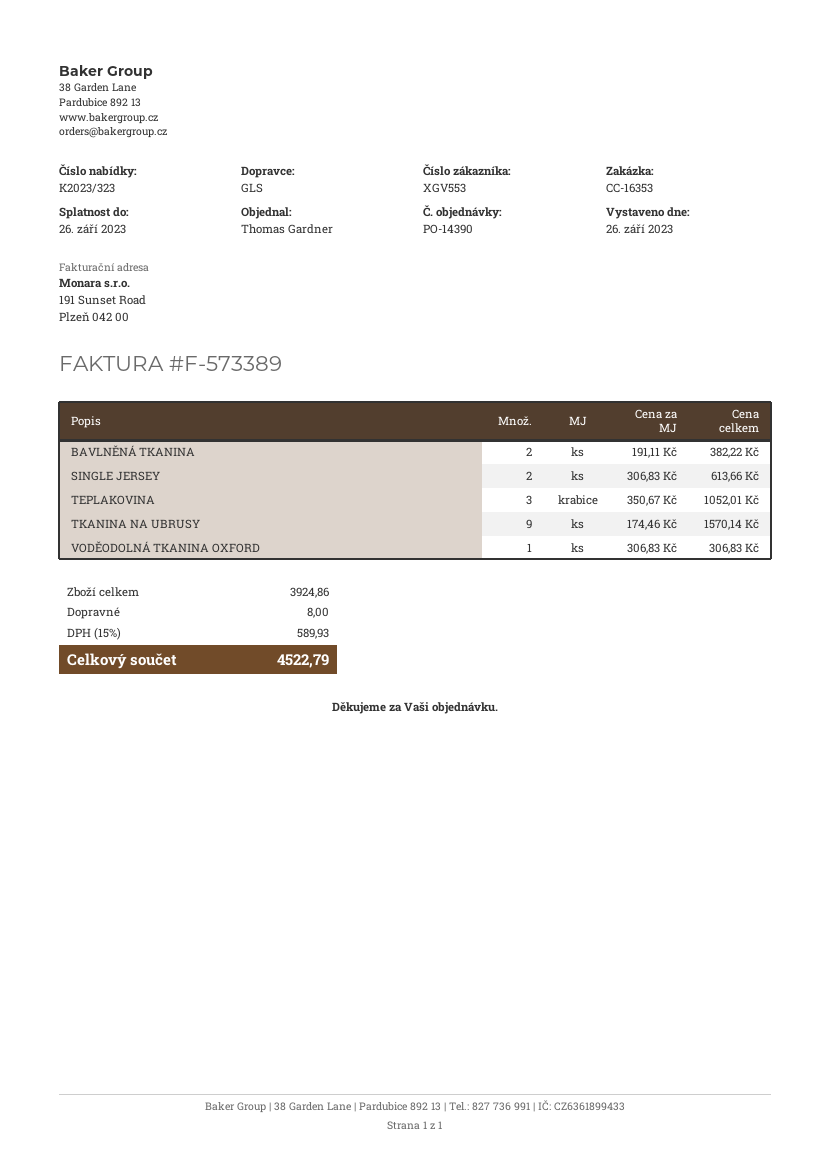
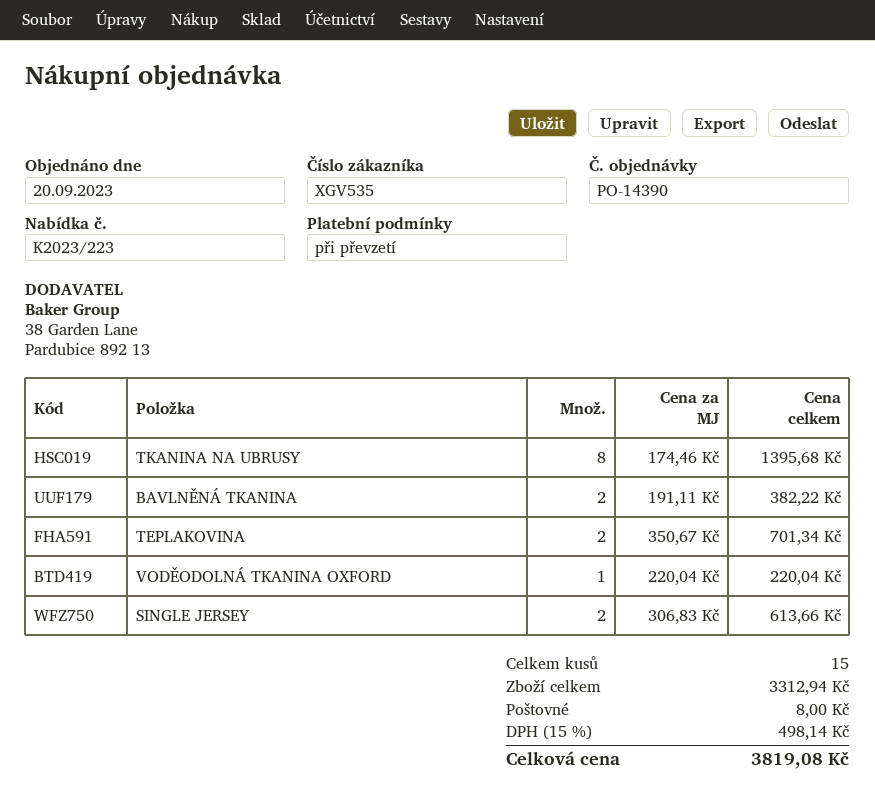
quote number: K2023/323 -> K2023/223
customer number: XGV553 -> XGV535
TEPLAKOVINA: 3 x 350.67 = 1052.01 -> 2 x 350.67 = 701.34
TKANINA NA UBRUSY: 9 x 174.46 = 1570.14 -> 8 x 174.46 = 1395.68
VODĚODOLNÁ TKANINA OXFORD: 1 x 306.83 = 306.83 -> 1 x 220.04 = 220.04
subtotal: 3924.86 -> 3312.94
tax: 15% = 589.93 -> 15% = 498.14
total: 4522.79 -> 3819.08

